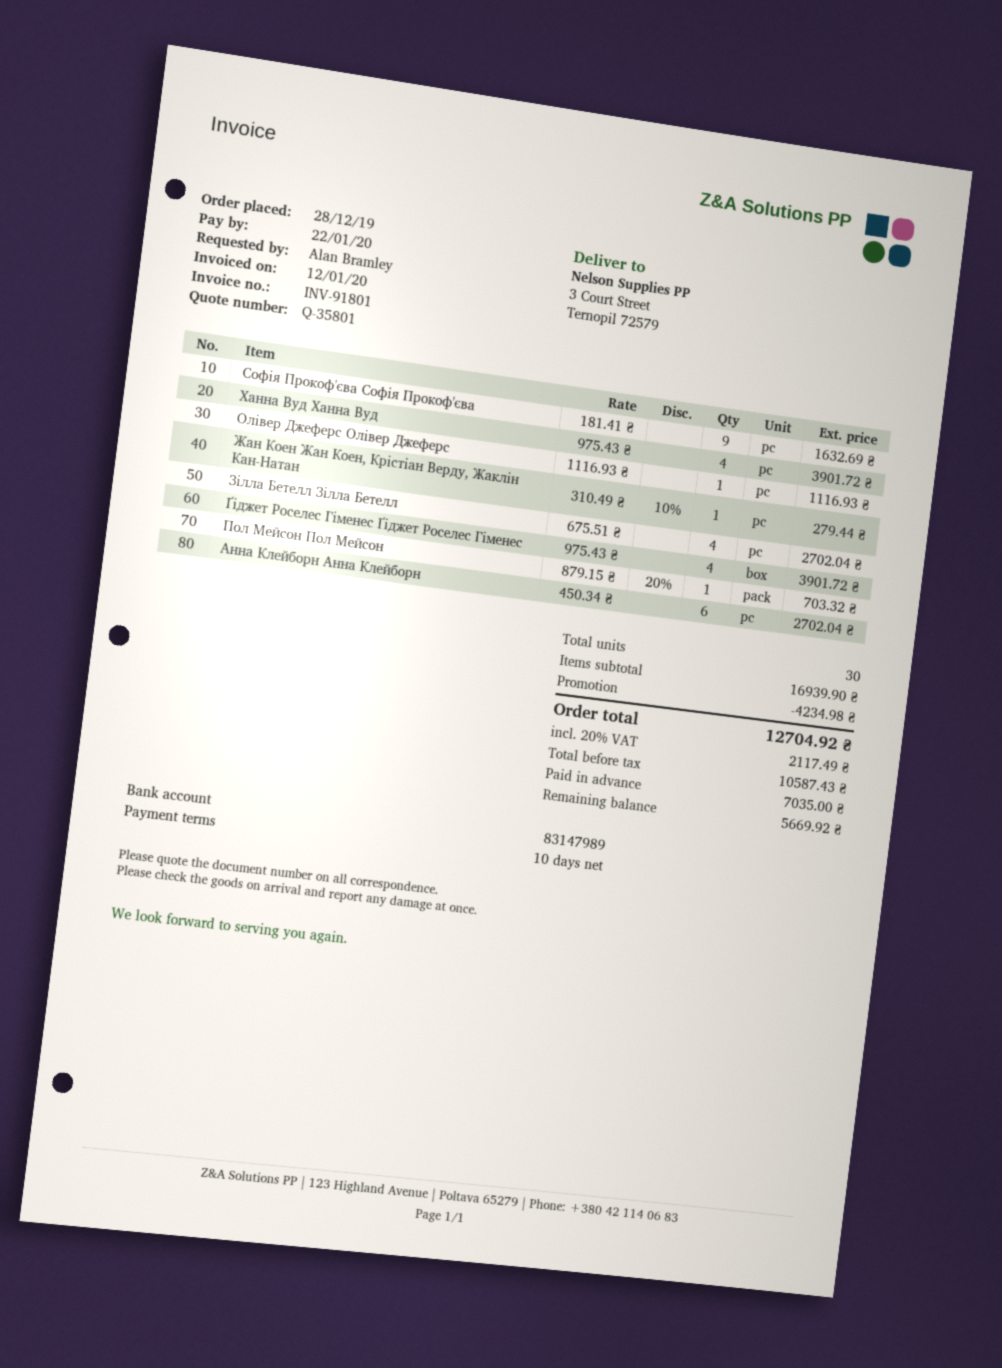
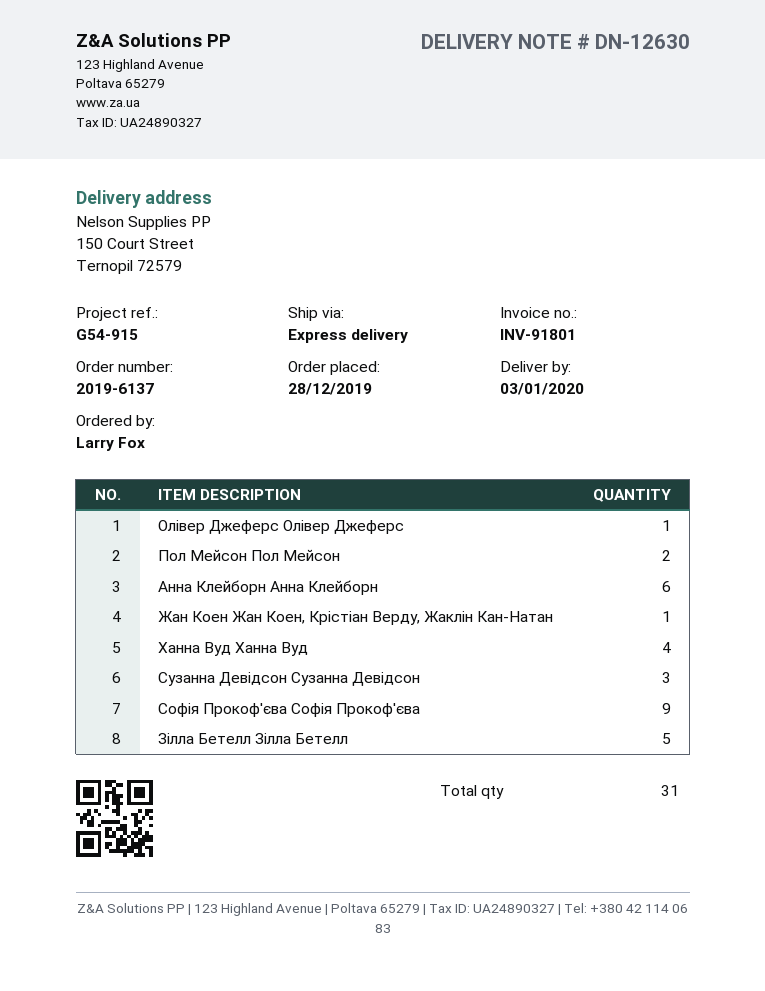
ordered by: Alan Bramley -> Larry Fox
ship to: 3 Court Street, Ternopil 72579 -> 150 Court Street, Ternopil 72579
Зілла Бетелл Зілла Бетелл: 4 -> 5
Ґіджет Роселес Гіменес Ґіджет Роселес Гіменес: 4 -> none
Пол Мейсон Пол Мейсон: 1 -> 2
Сузанна Девідсон Сузанна Девідсон: none -> 3
total quantity: 30 -> 31

